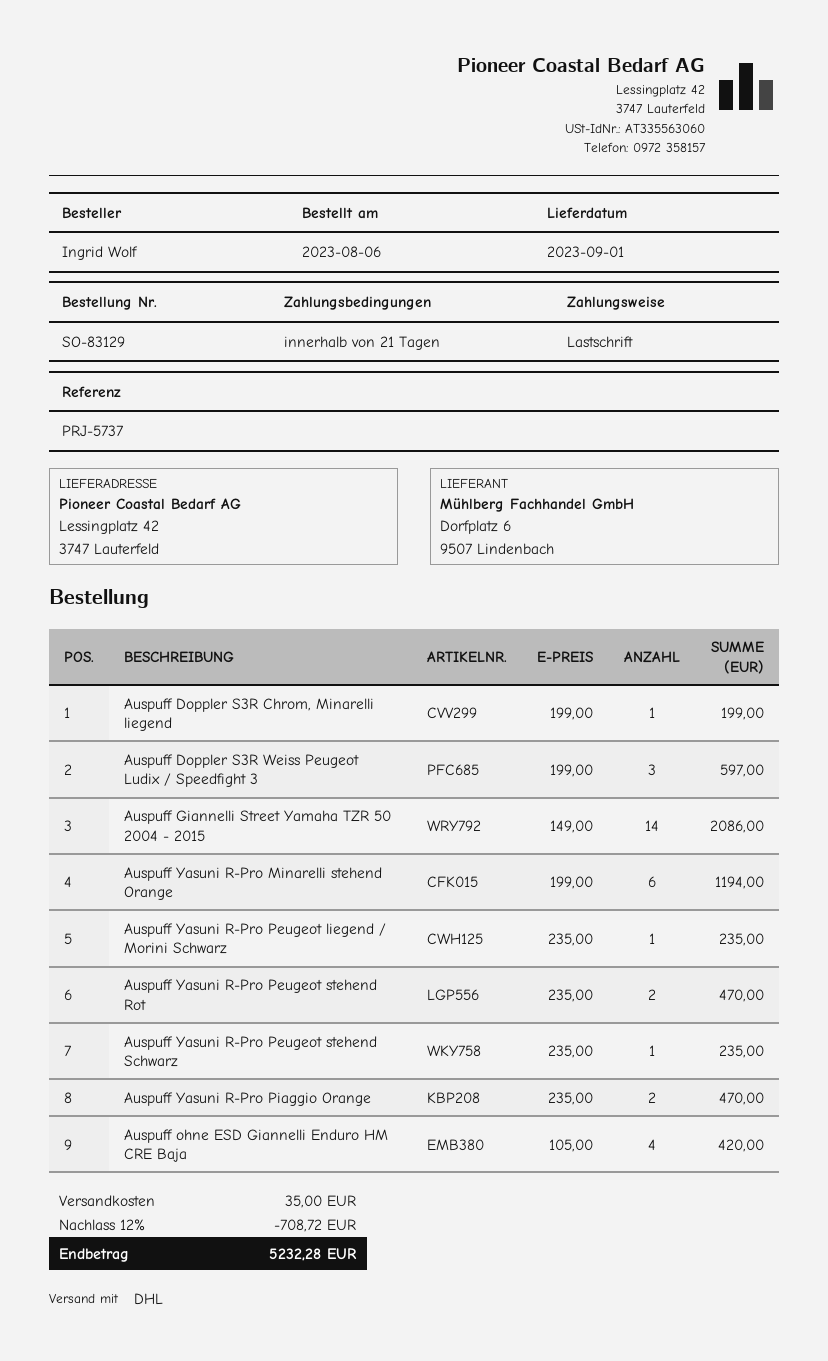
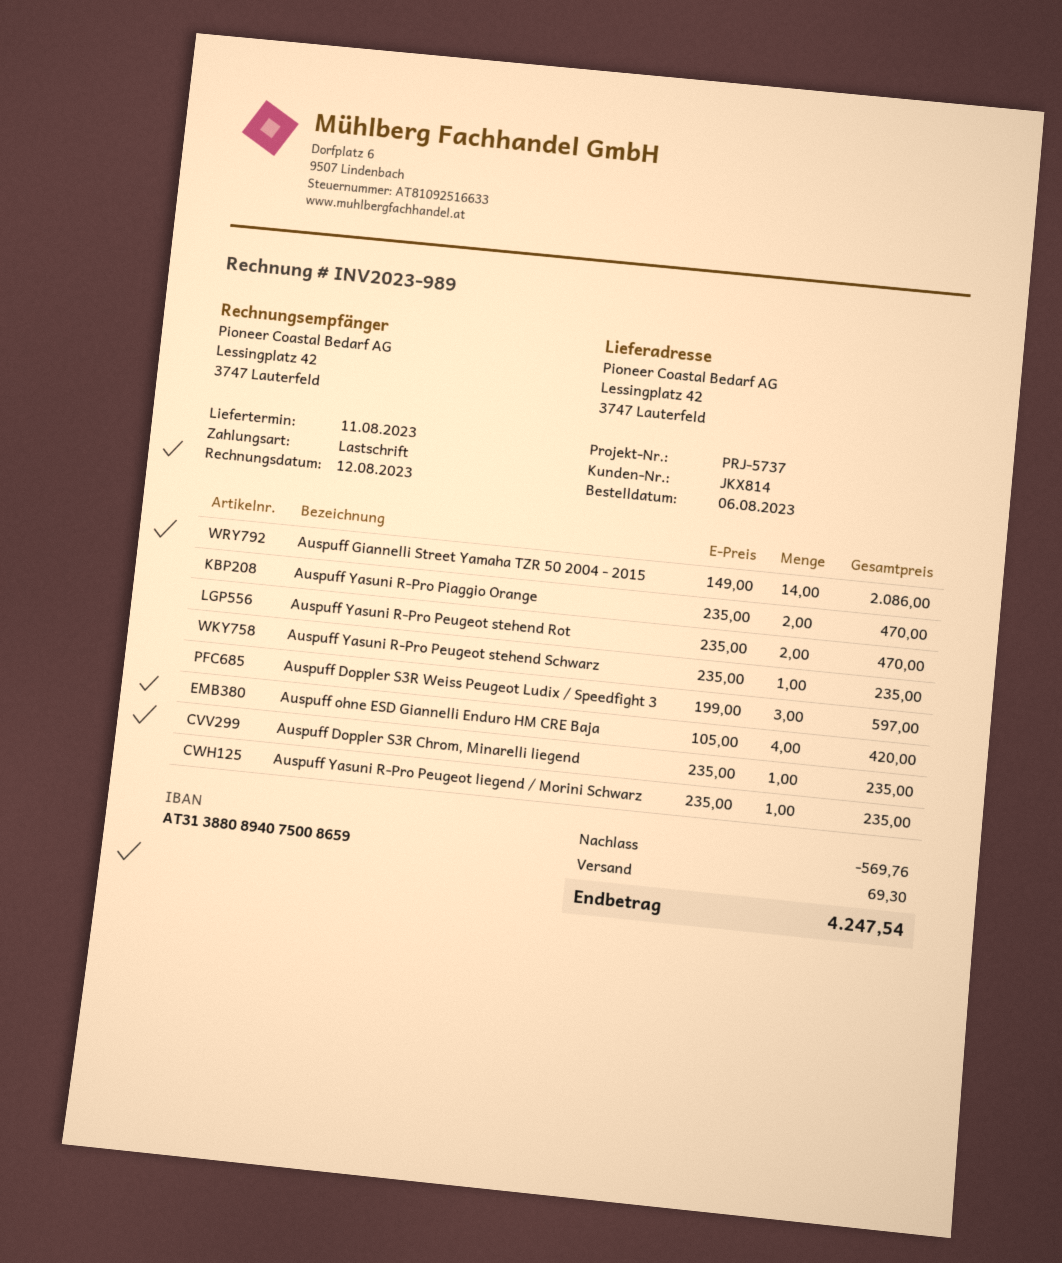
delivery date: 2023-09-01 -> 2023-08-11
Auspuff Doppler S3R Chrom, Minarelli liegend: 1 x 199.00 = 199.00 -> 1 x 235.00 = 235.00
Auspuff Yasuni R-Pro Minarelli stehend Orange: 6 x 199.00 = 1194.00 -> none
discount: 708.72 -> 569.76
shipping: 35.00 -> 69.30
total: 5232.28 -> 4247.54

